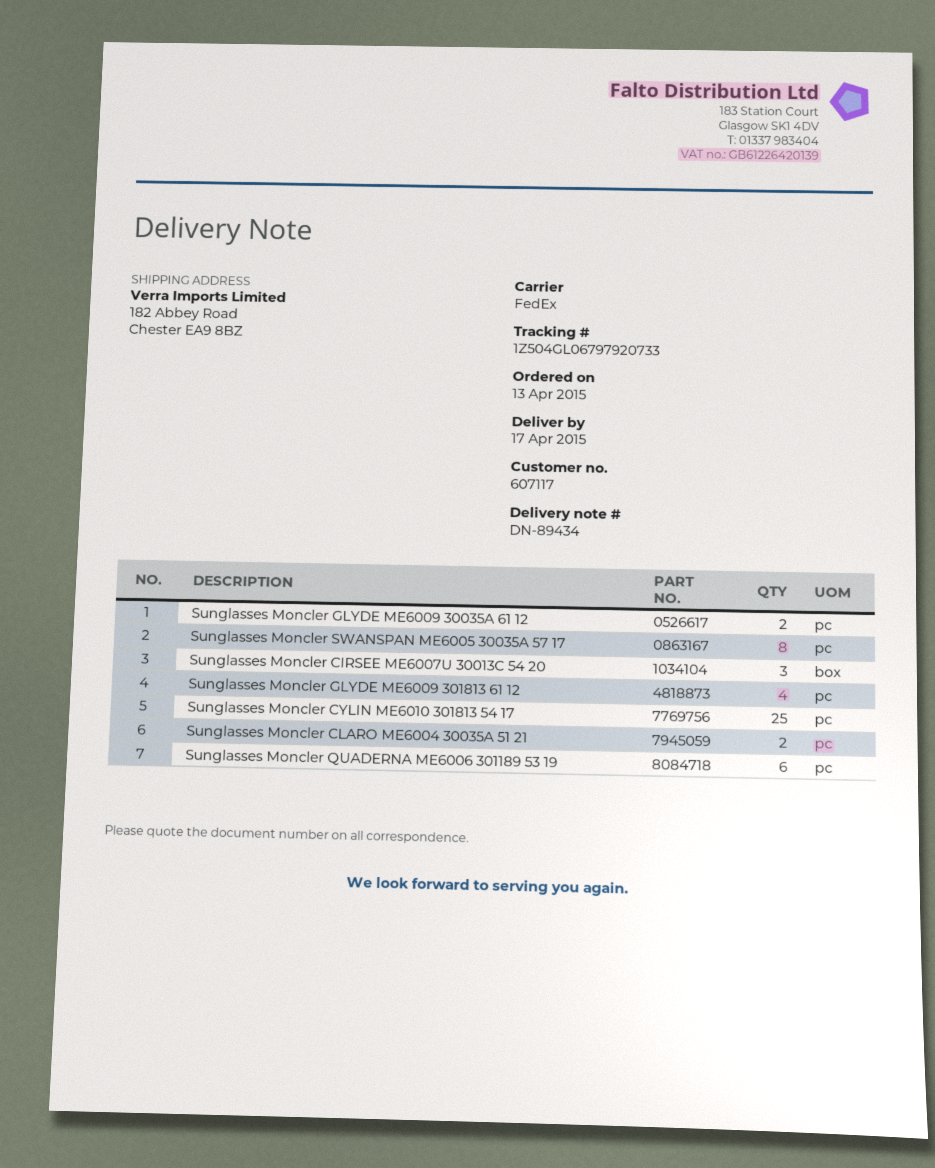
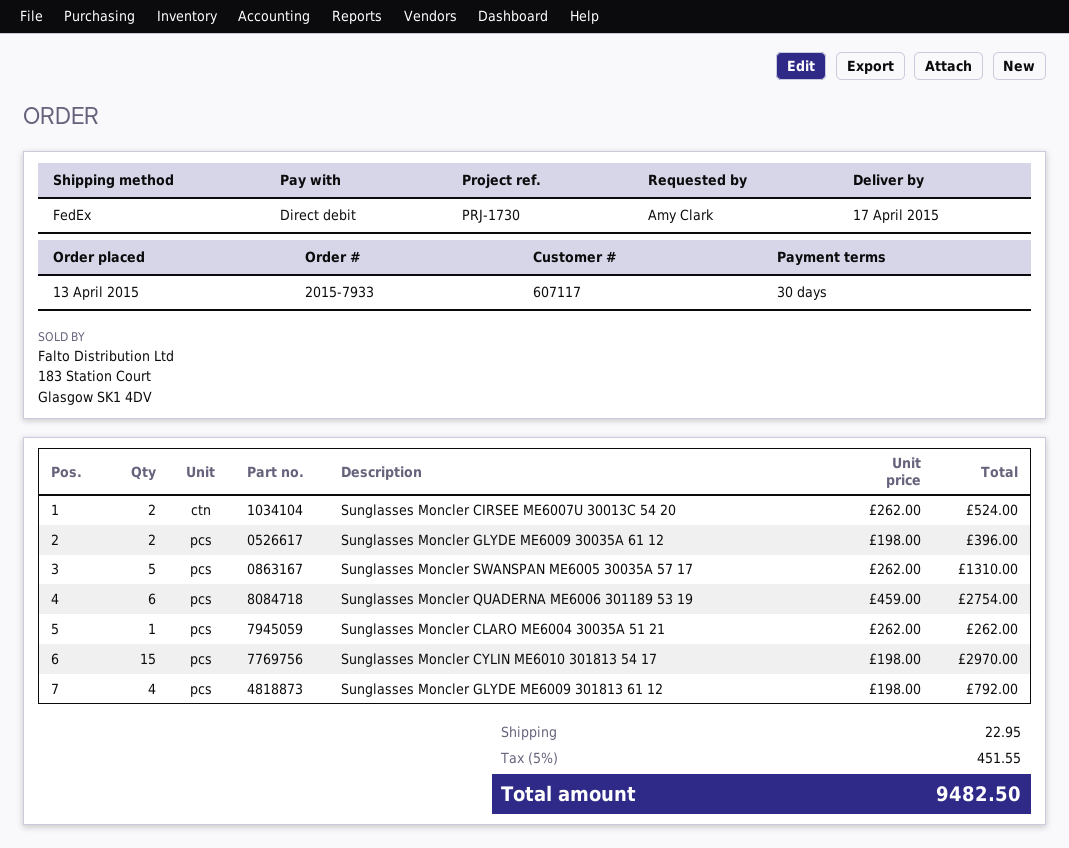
Sunglasses Moncler SWANSPAN ME6005 30035A 57 17: 8 -> 5
Sunglasses Moncler CIRSEE ME6007U 30013C 54 20: 3 -> 2
Sunglasses Moncler CYLIN ME6010 301813 54 17: 25 -> 15
Sunglasses Moncler CLARO ME6004 30035A 51 21: 2 -> 1

